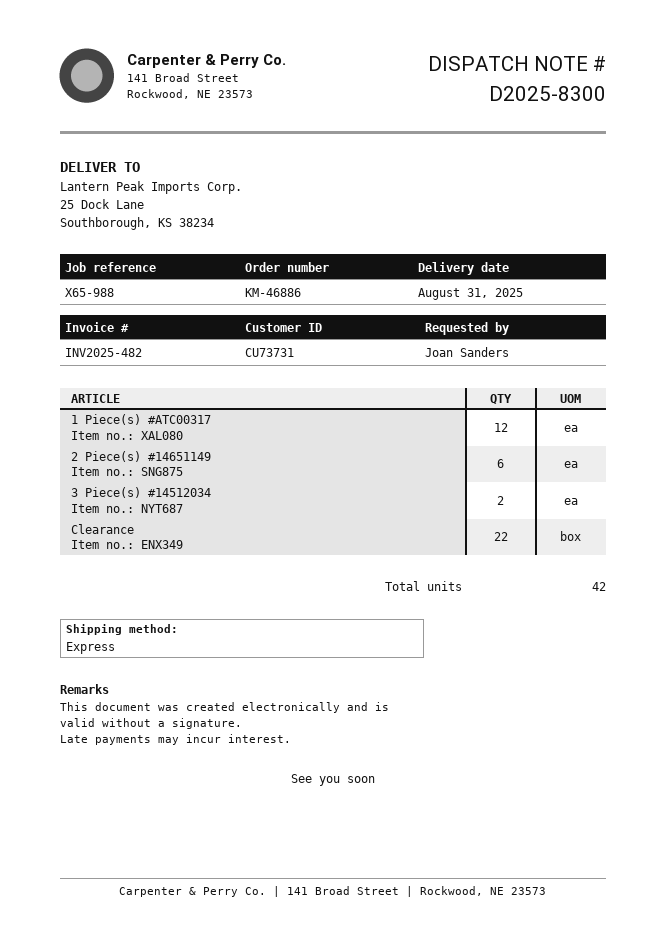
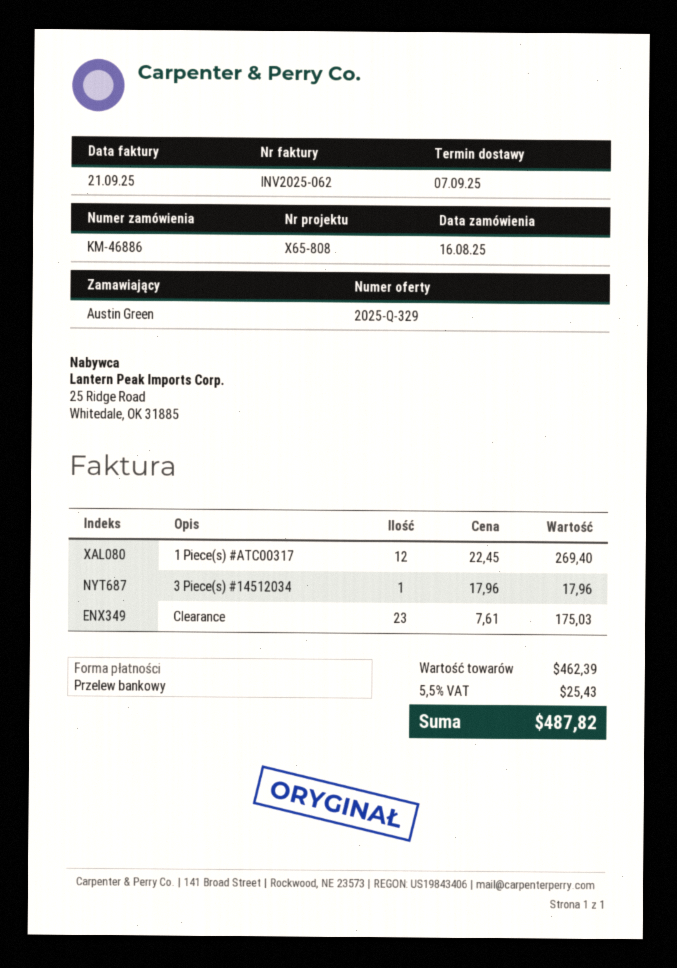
delivery date: 2025-08-31 -> 2025-09-07
invoice number: INV2025-482 -> INV2025-062
reference: X65-988 -> X65-808
ordered by: Joan Sanders -> Austin Green
2 Piece(s) #14651149: 6 -> none
3 Piece(s) #14512034: 2 -> 1
Clearance: 22 -> 23

